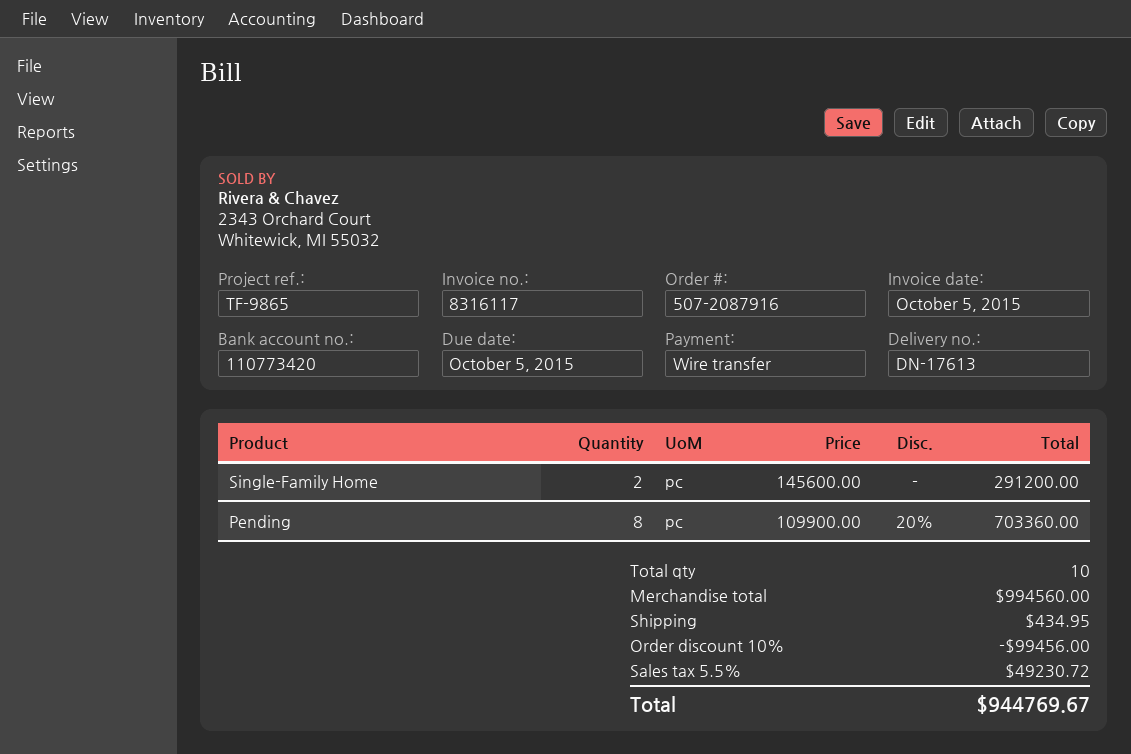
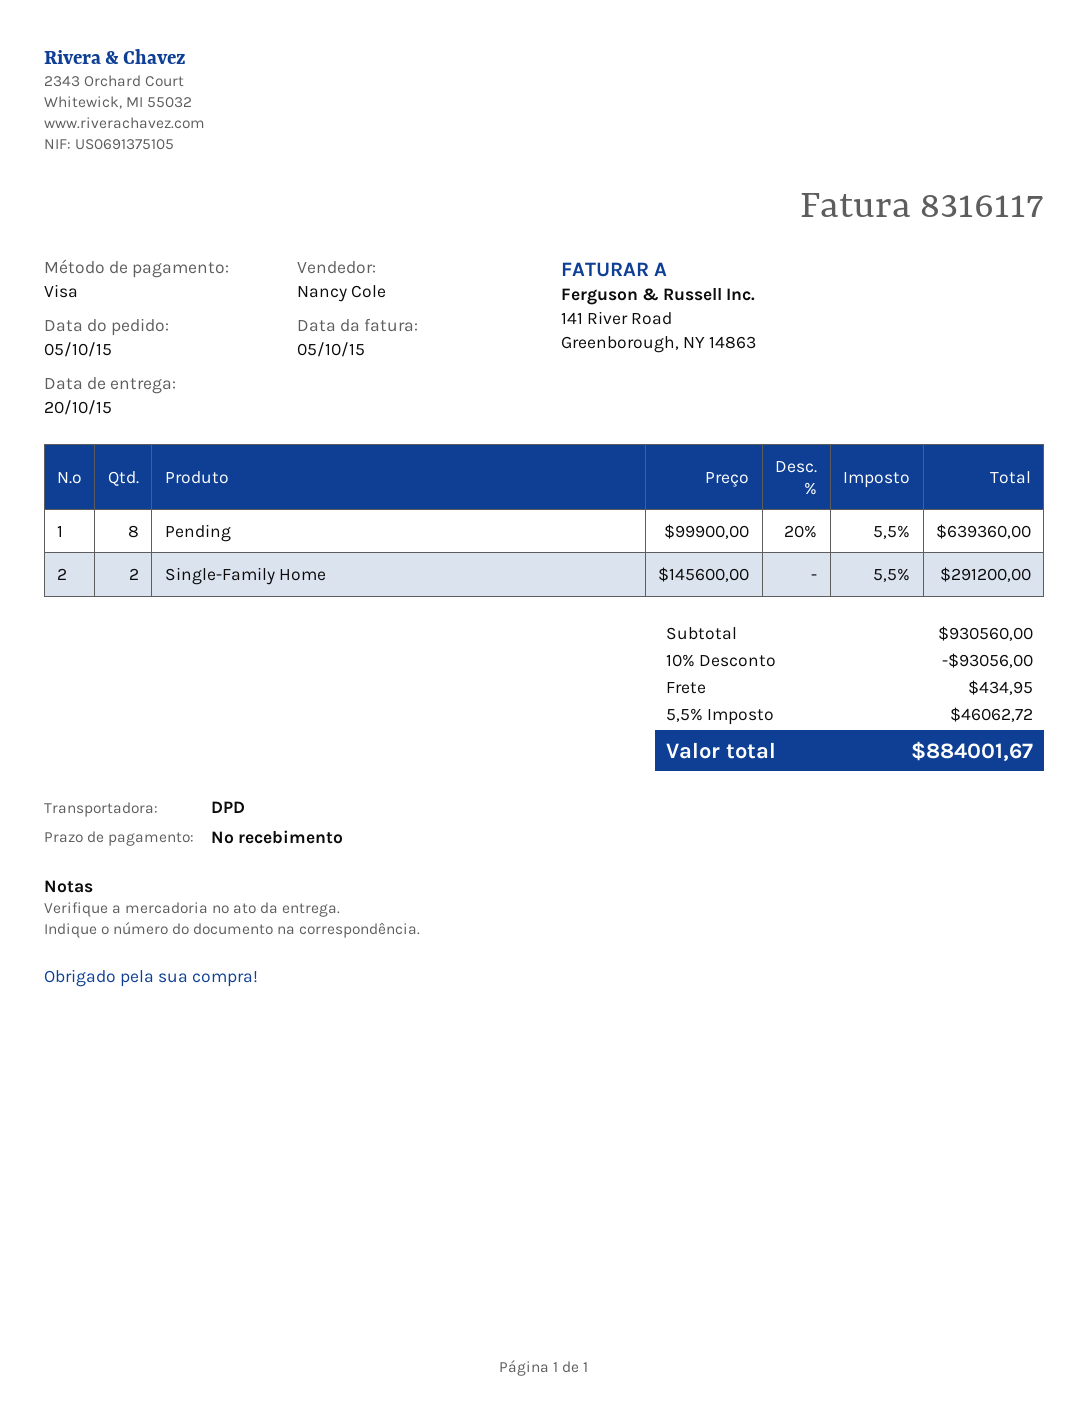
payment method: bank transfer -> Visa
Pending: 8 x 109900.00 - 20% = 703360.00 -> 8 x 99900.00 - 20% = 639360.00
subtotal: 994560.00 -> 930560.00
discount: 10% = 99456.00 -> 10% = 93056.00
tax: 5.5% = 49230.72 -> 5.5% = 46062.72
total: 944769.67 -> 884001.67

